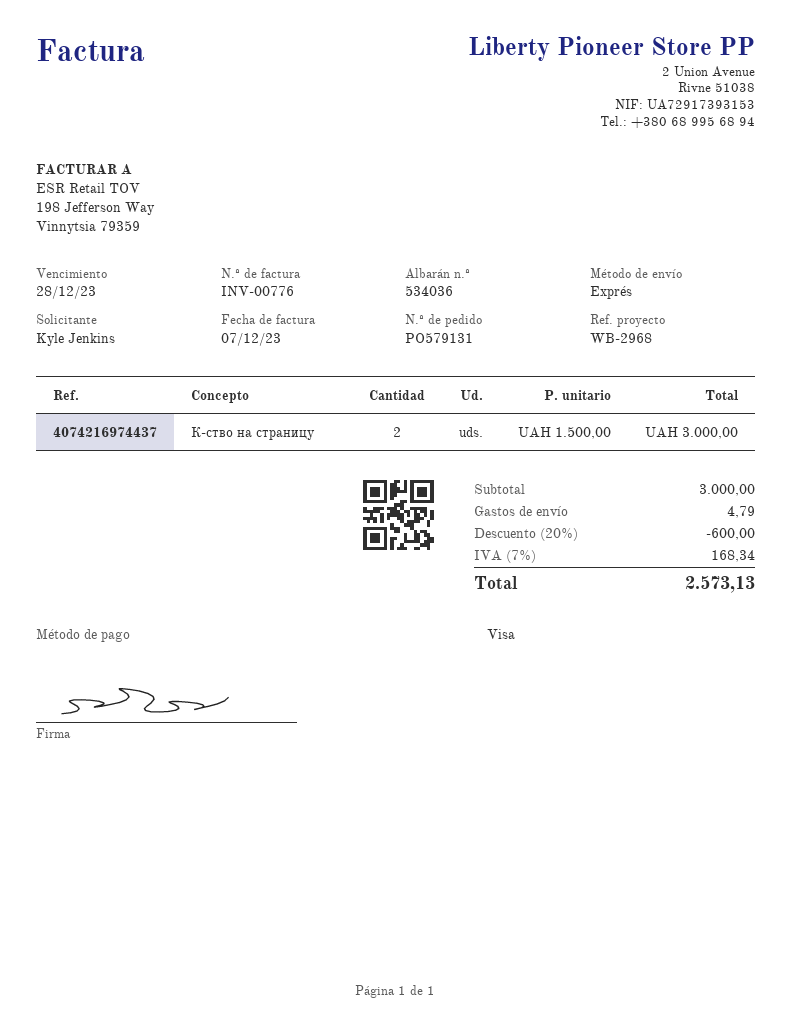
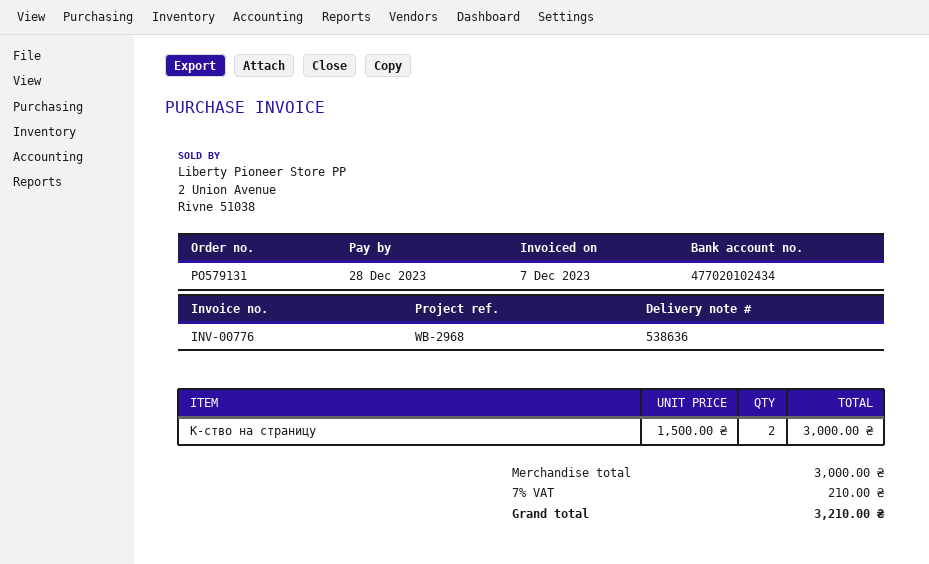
delivery note number: 534036 -> 538636
discount: 20% = 600.00 -> none
shipping: 4.79 -> none
tax: 7% = 168.34 -> 7% = 210.00
total: 2573.13 -> 3210.00

